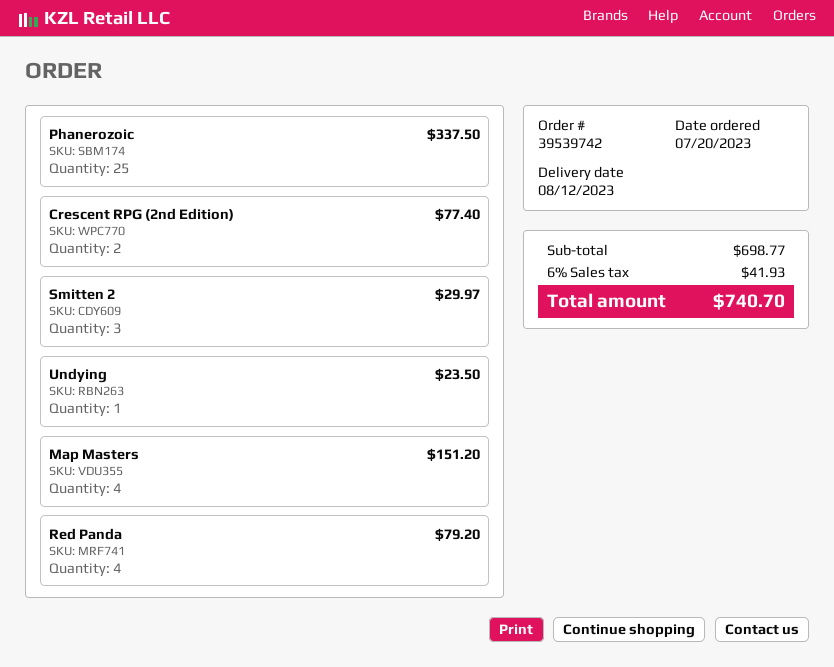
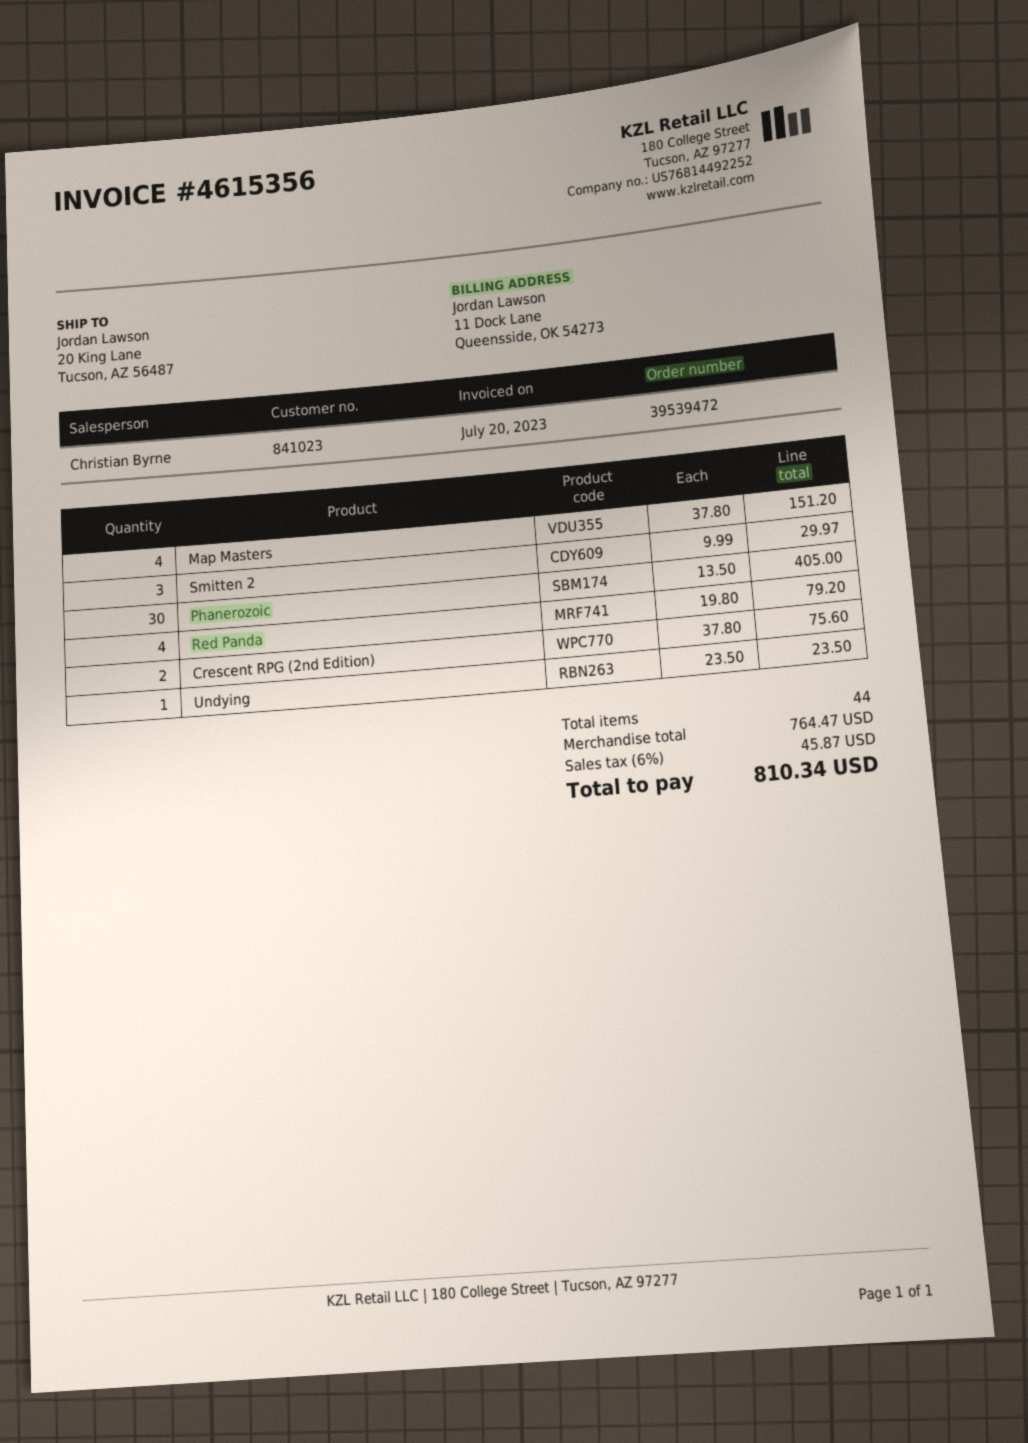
order number: 39539742 -> 39539472
Phanerozoic: 25 for 337.50 -> 30 for 405.00
Crescent RPG (2nd Edition): 2 for 77.40 -> 2 for 75.60
subtotal: 698.77 -> 764.47
tax: 6% = 41.93 -> 6% = 45.87
total: 740.70 -> 810.34

